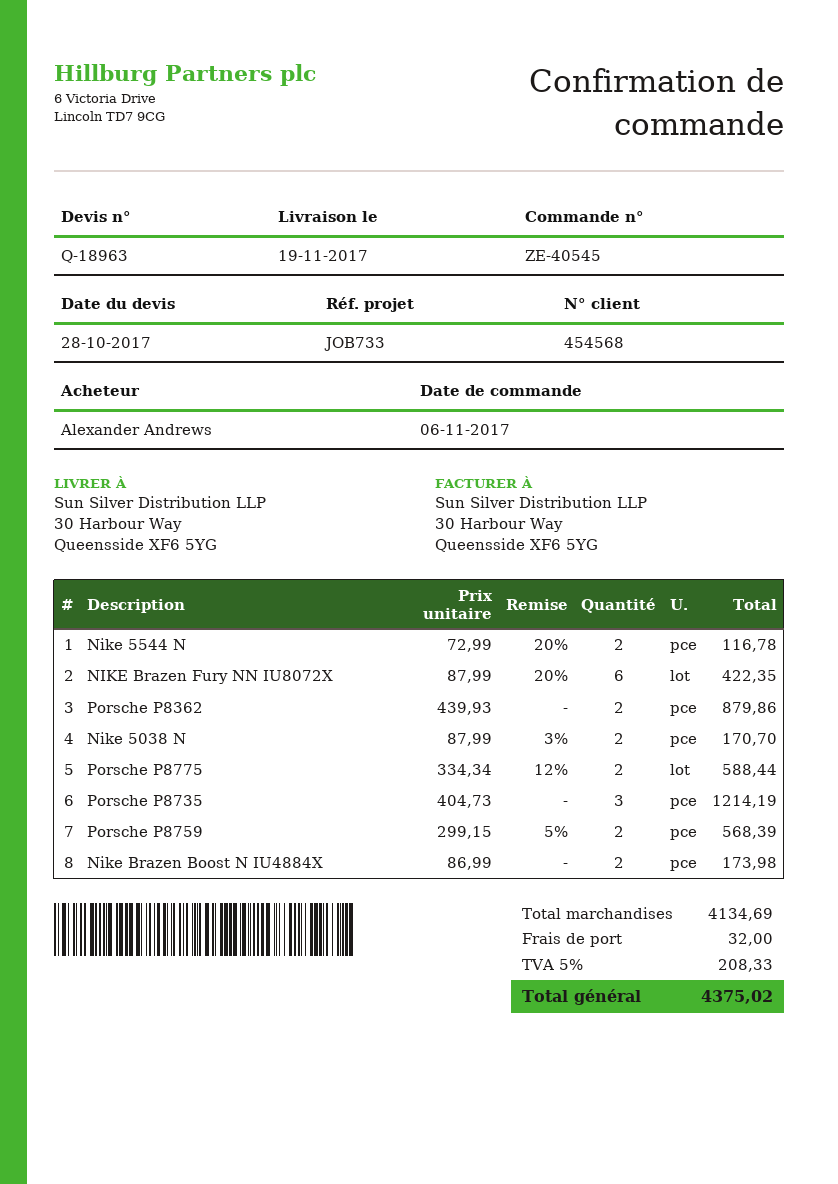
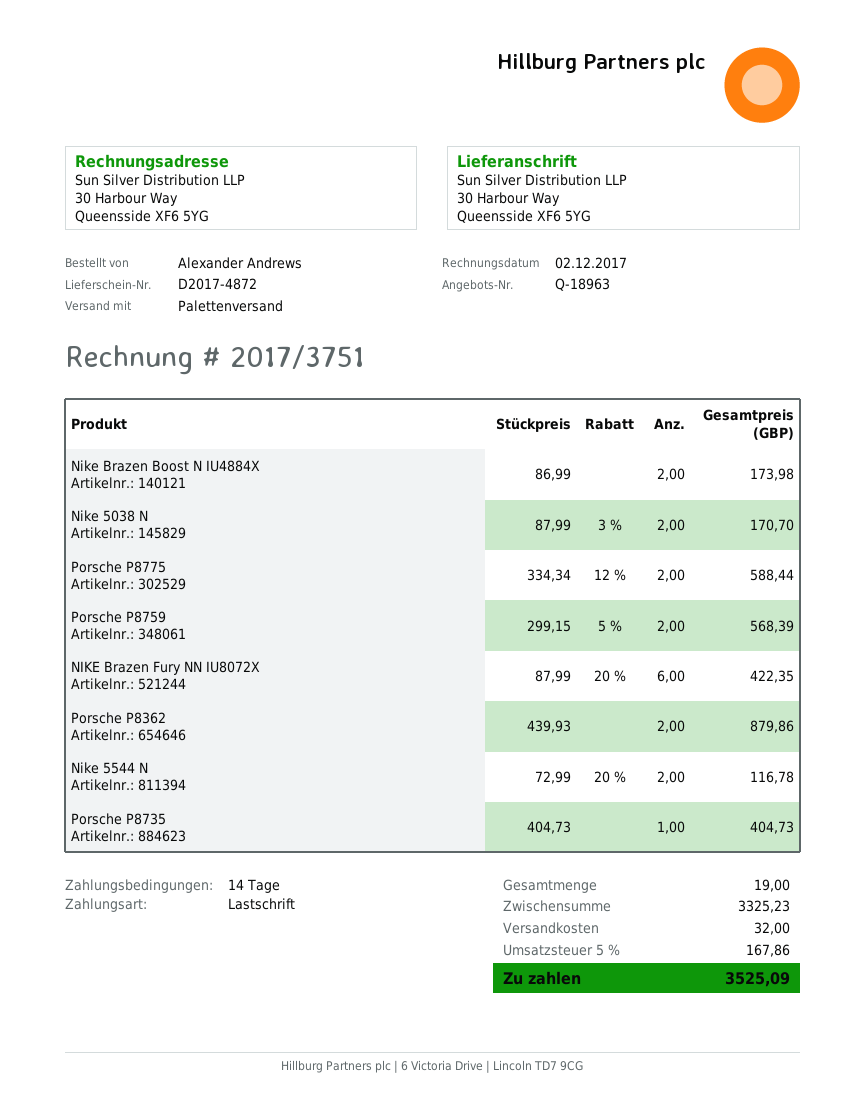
Porsche P8735: 3 x 404.73 = 1214.19 -> 1 x 404.73 = 404.73
subtotal: 4134.69 -> 3325.23
tax: 5% = 208.33 -> 5% = 167.86
total: 4375.02 -> 3525.09

